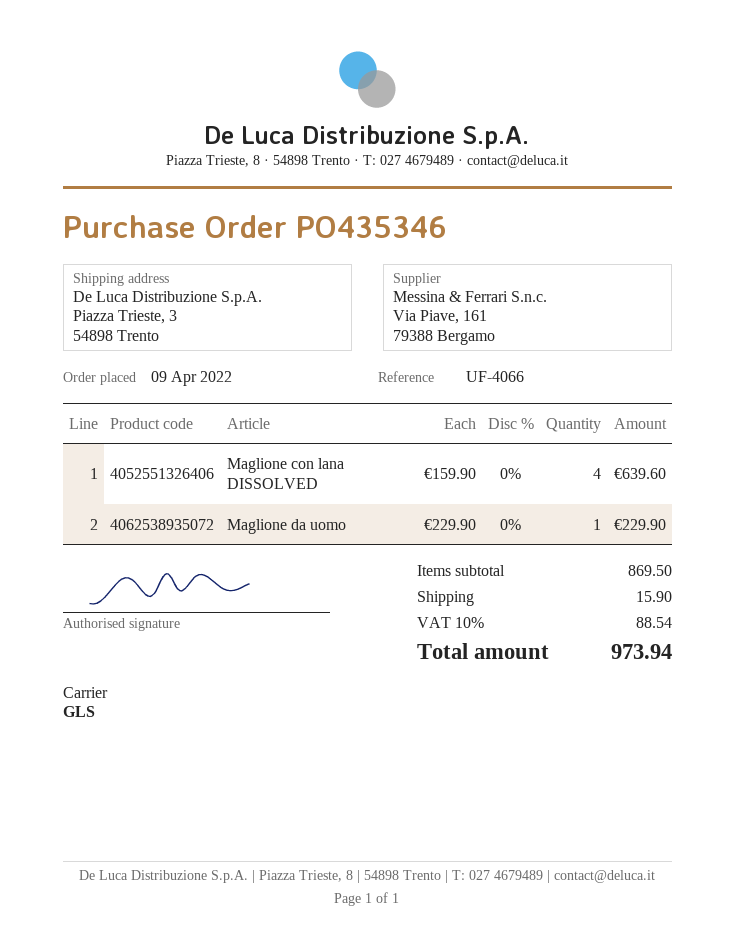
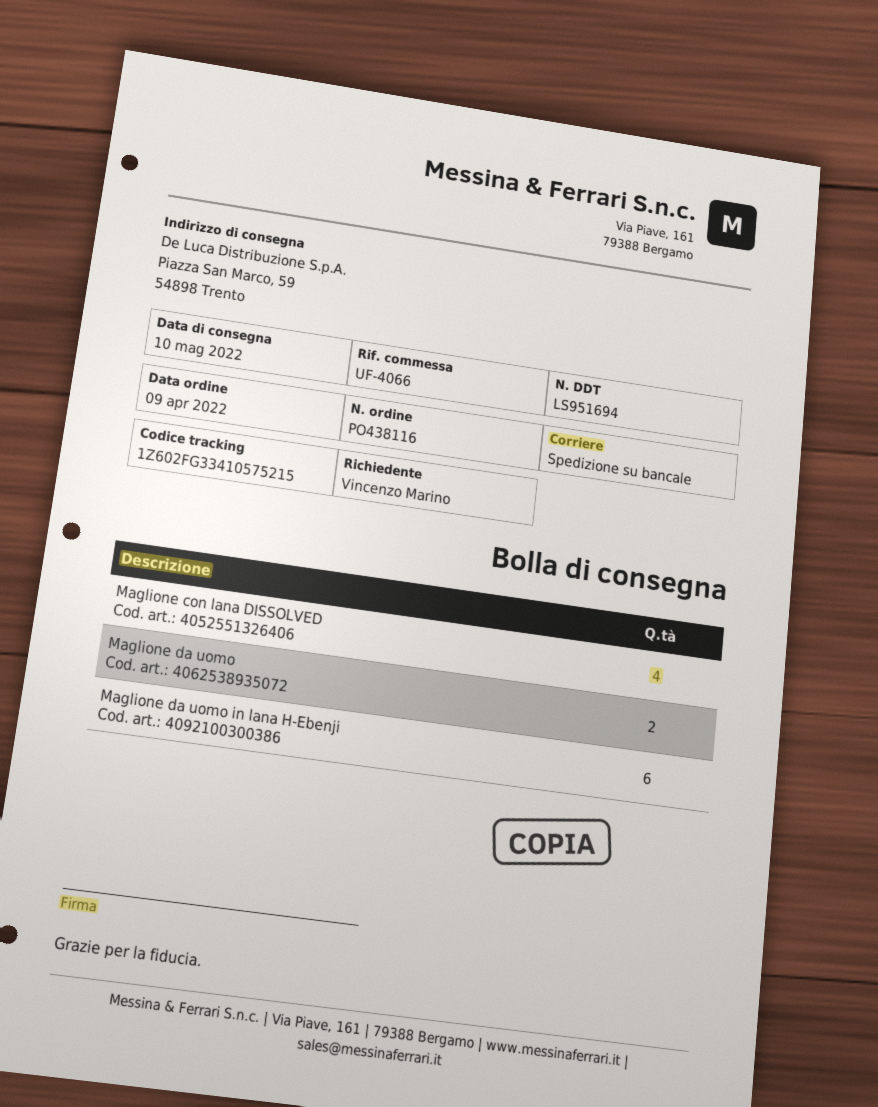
order number: PO435346 -> PO438116
shipping method: GLS -> pallet freight
ship to: Piazza Trieste, 3, 54898 Trento -> Piazza San Marco, 59, 54898 Trento
Maglione da uomo: 1 -> 2
Maglione da uomo in lana H-Ebenji: none -> 6

